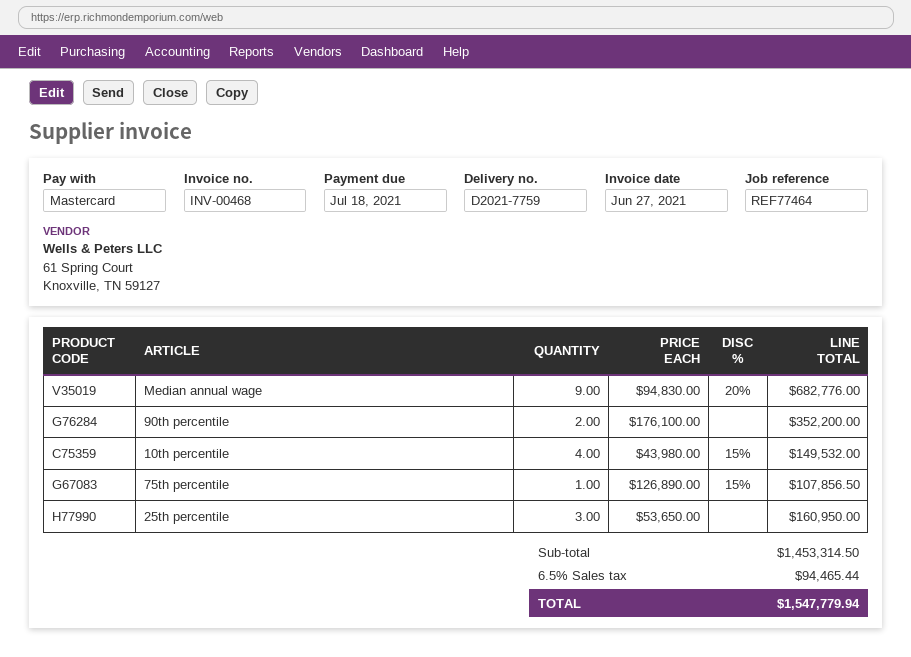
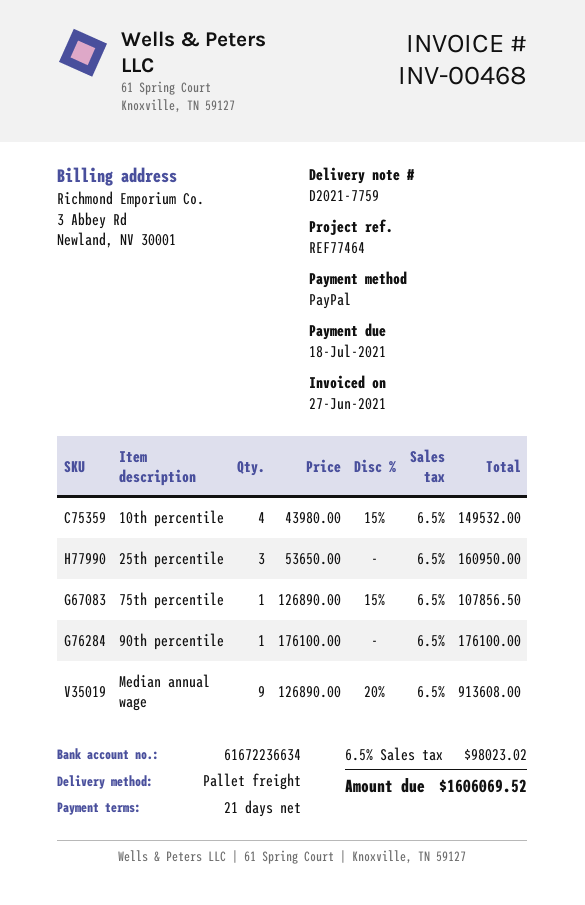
payment method: Mastercard -> PayPal
Median annual wage: 9 x 94830.00 - 20% = 682776.00 -> 9 x 126890.00 - 20% = 913608.00
90th percentile: 2 x 176100.00 = 352200.00 -> 1 x 176100.00 = 176100.00
tax: 6.5% = 94465.44 -> 6.5% = 98023.02
total: 1547779.94 -> 1606069.52

